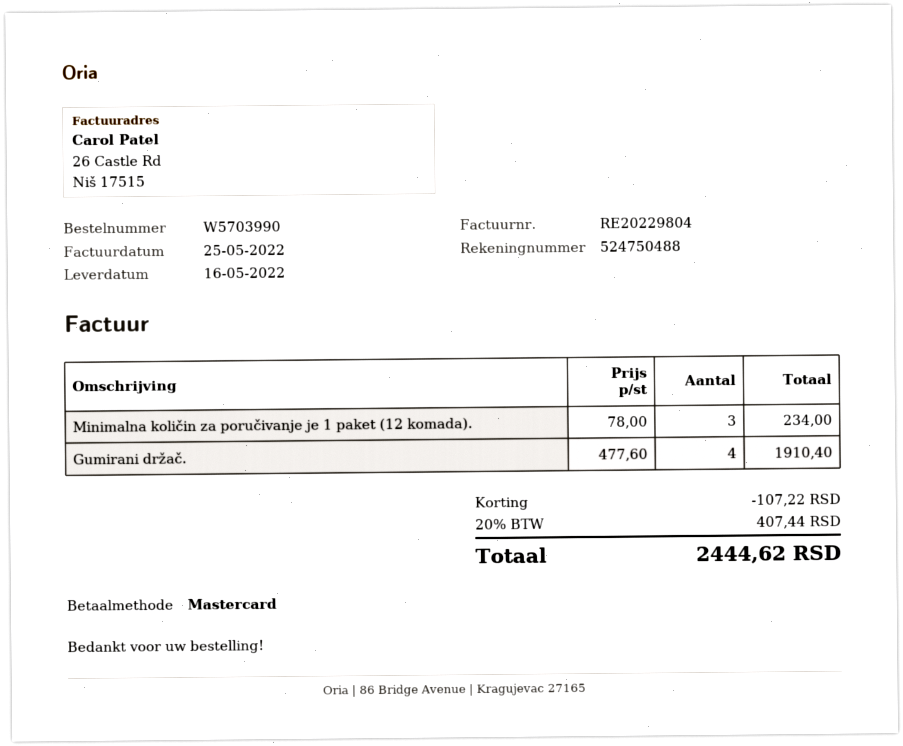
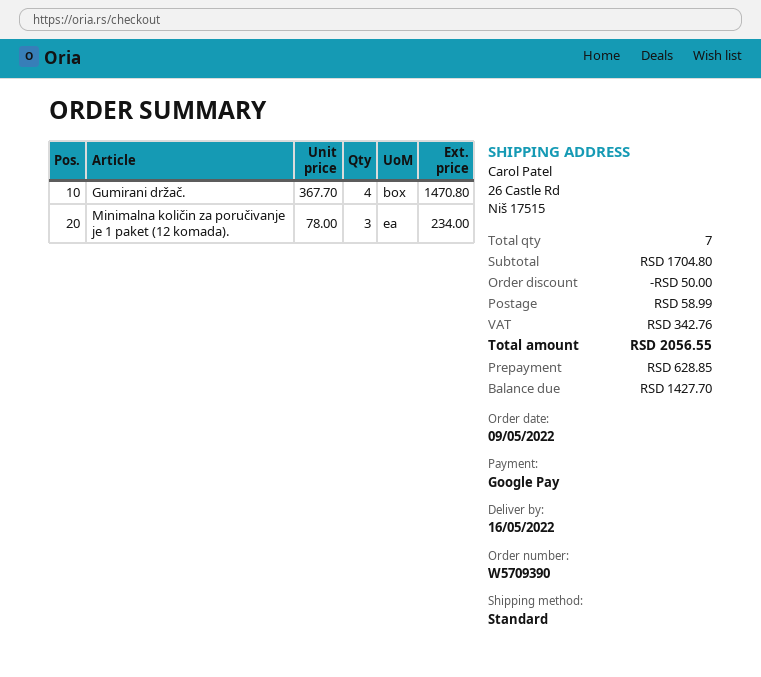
order number: W5703990 -> W5709390
payment method: Mastercard -> Google Pay
Gumirani držač.: 4 x 477.60 = 1910.40 -> 4 x 367.70 = 1470.80
discount: 107.22 -> 50.00
shipping: none -> 58.99
tax: 407.44 -> 342.76
total: 2444.62 -> 2056.55

